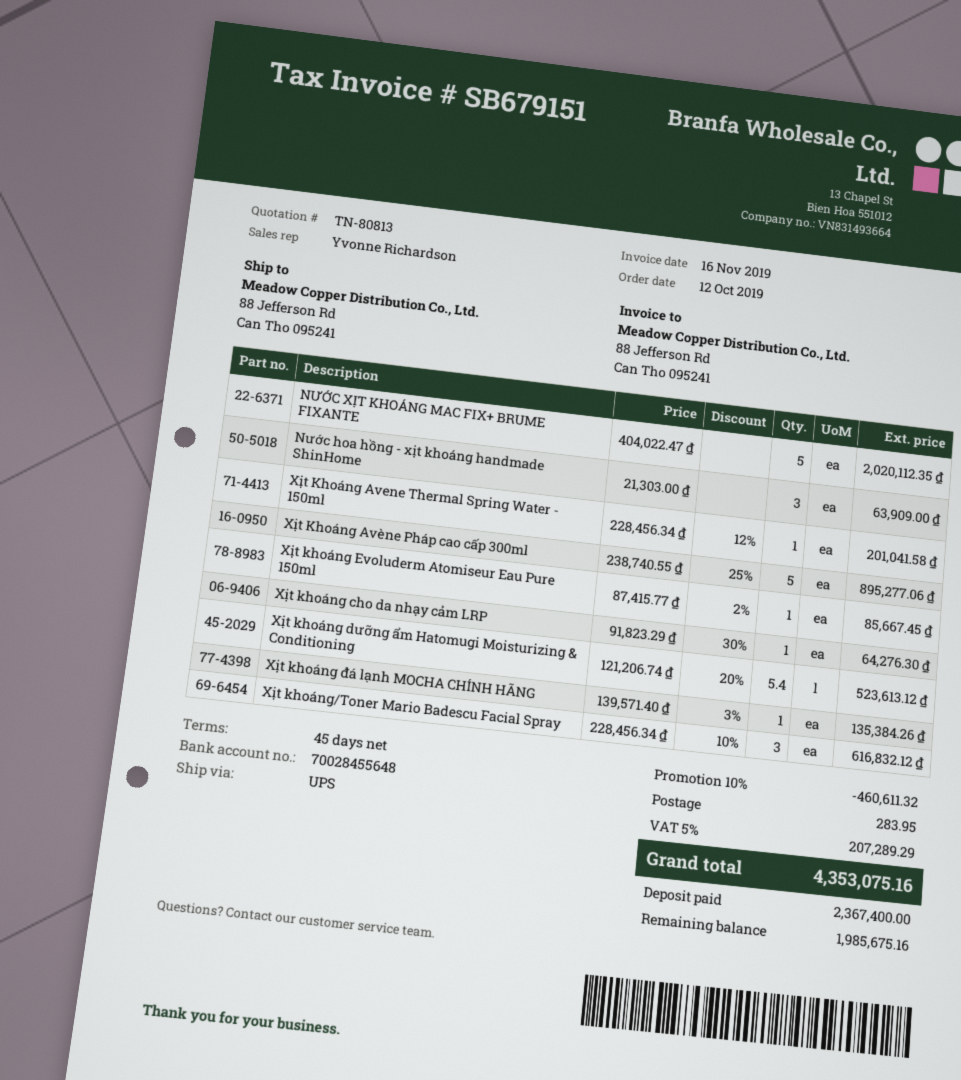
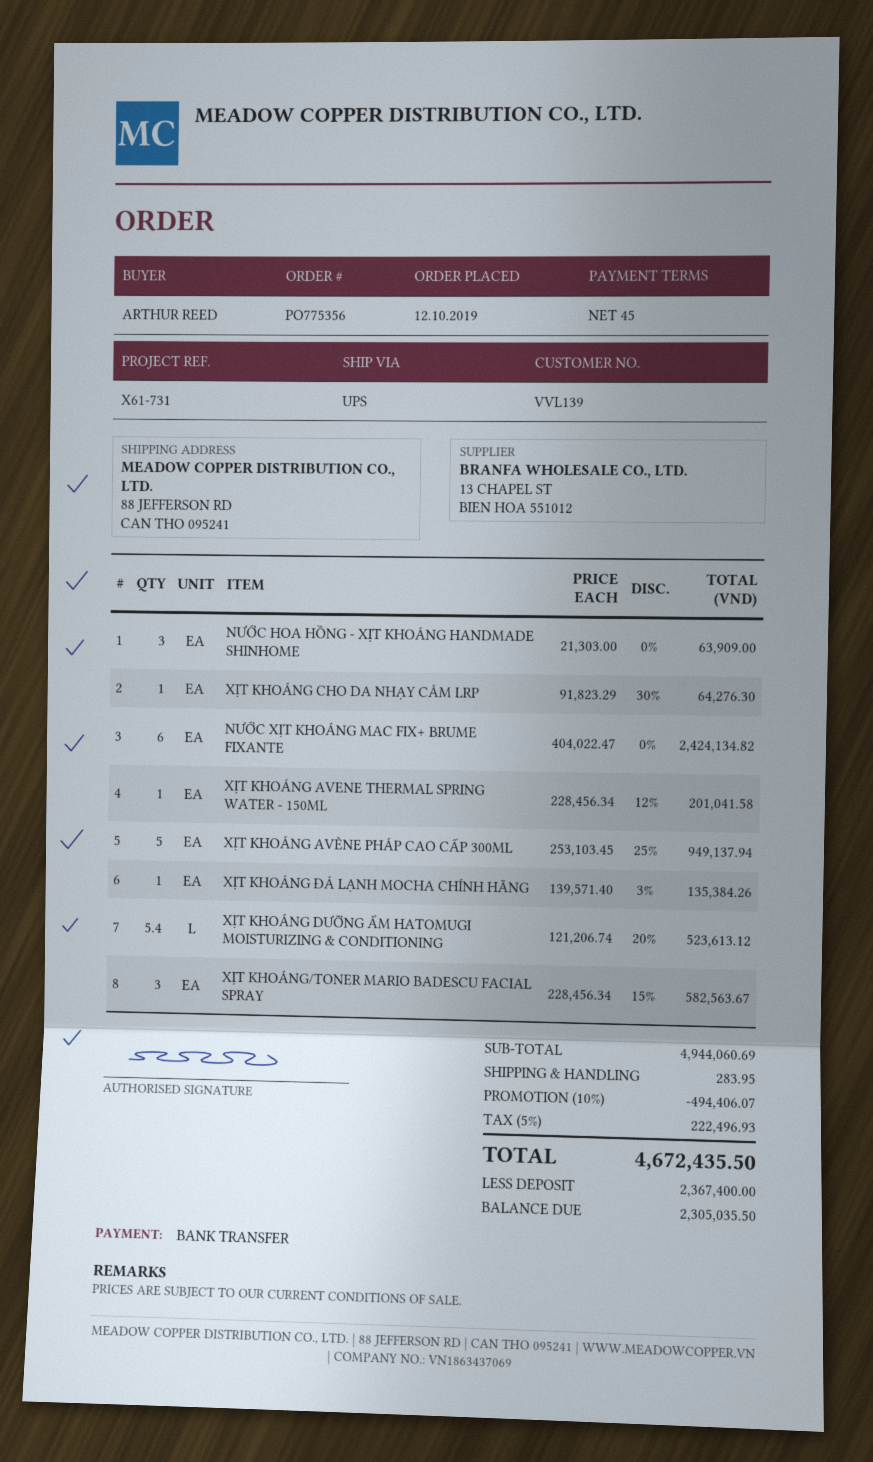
NƯỚC XỊT KHOÁNG MAC FIX+ BRUME FIXANTE: 5 x 404022.47 = 2020112.35 -> 6 x 404022.47 = 2424134.82
Xịt Khoáng Avène Pháp cao cấp 300ml: 5 x 238740.55 - 25% = 895277.06 -> 5 x 253103.45 - 25% = 949137.94
Xịt khoáng Evoluderm Atomiseur Eau Pure 150ml: 1 x 87415.77 - 2% = 85667.45 -> none
Xịt khoáng/Toner Mario Badescu Facial Spray: 3 x 228456.34 - 10% = 616832.12 -> 3 x 228456.34 - 15% = 582563.67
discount: 10% = 460611.32 -> 10% = 494406.07
tax: 5% = 207289.29 -> 5% = 222496.93
total: 4353075.16 -> 4672435.50
balance: 1985675.16 -> 2305035.50

